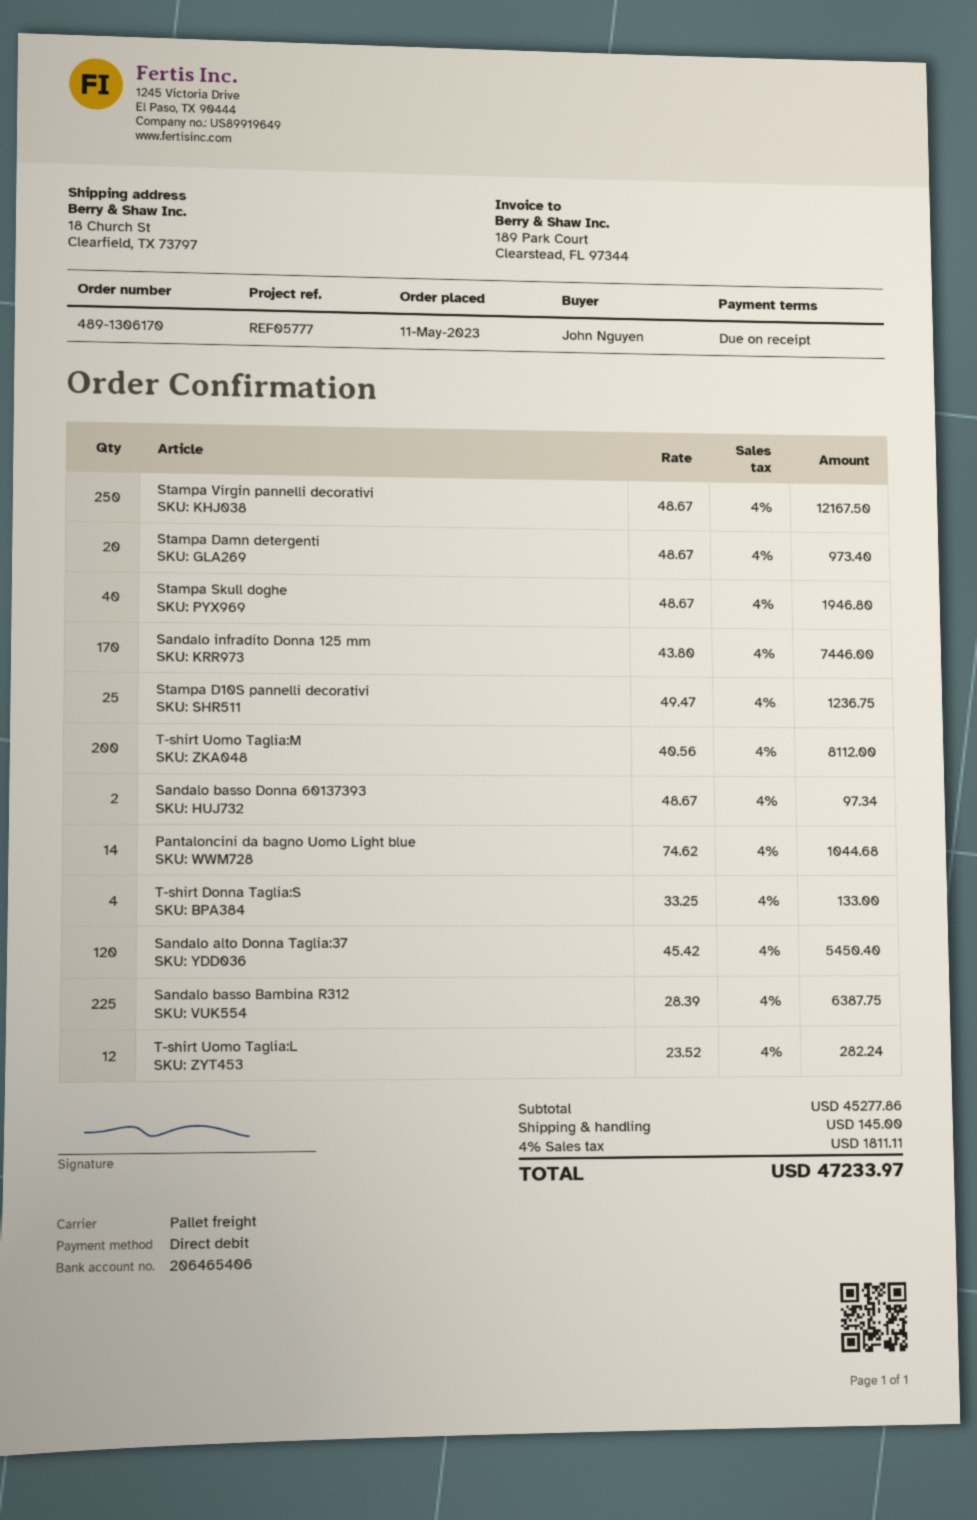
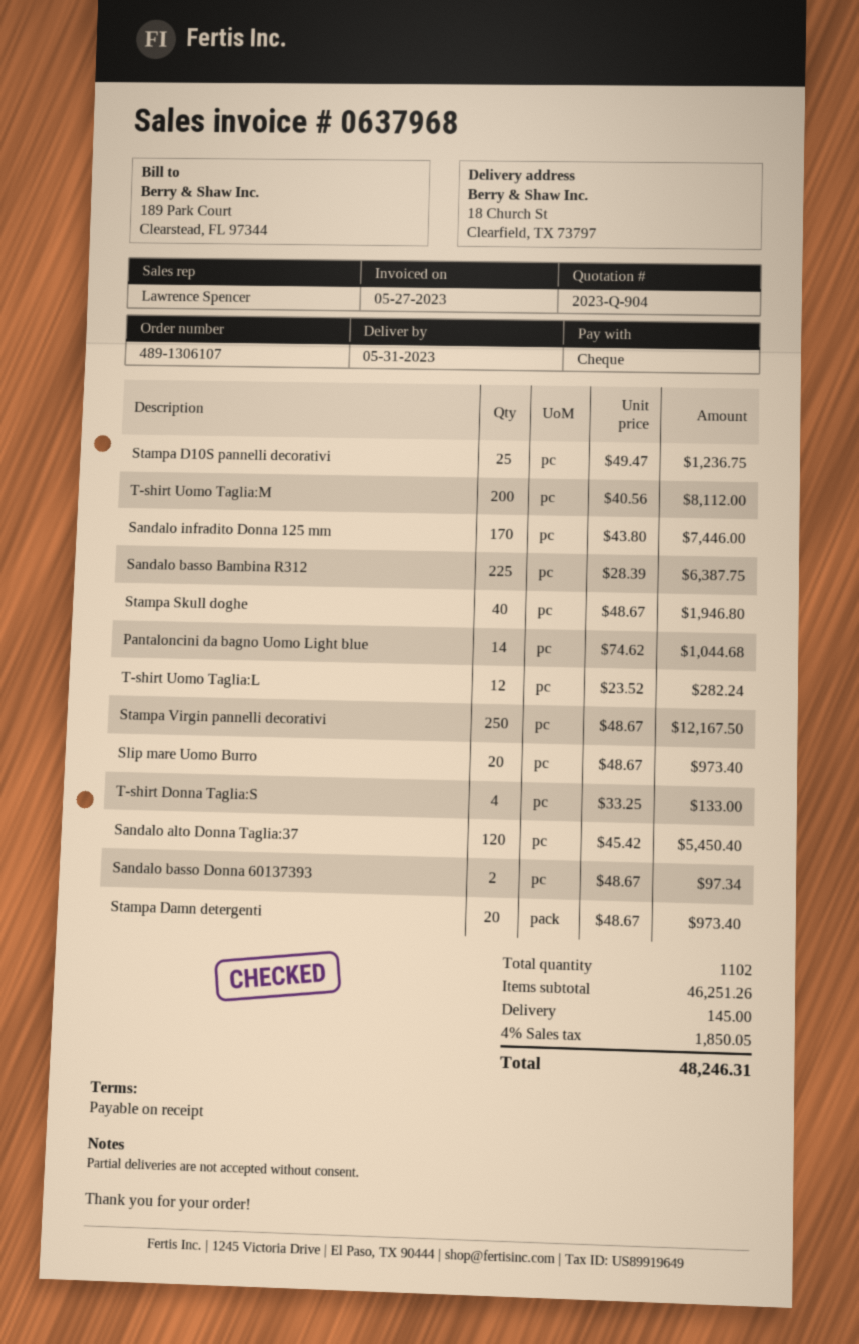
order number: 489-1306170 -> 489-1306107
payment method: direct debit -> cheque
Slip mare Uomo Burro: none -> 20 x 48.67 = 973.40
subtotal: 45277.86 -> 46251.26
tax: 4% = 1811.11 -> 4% = 1850.05
total: 47233.97 -> 48246.31

